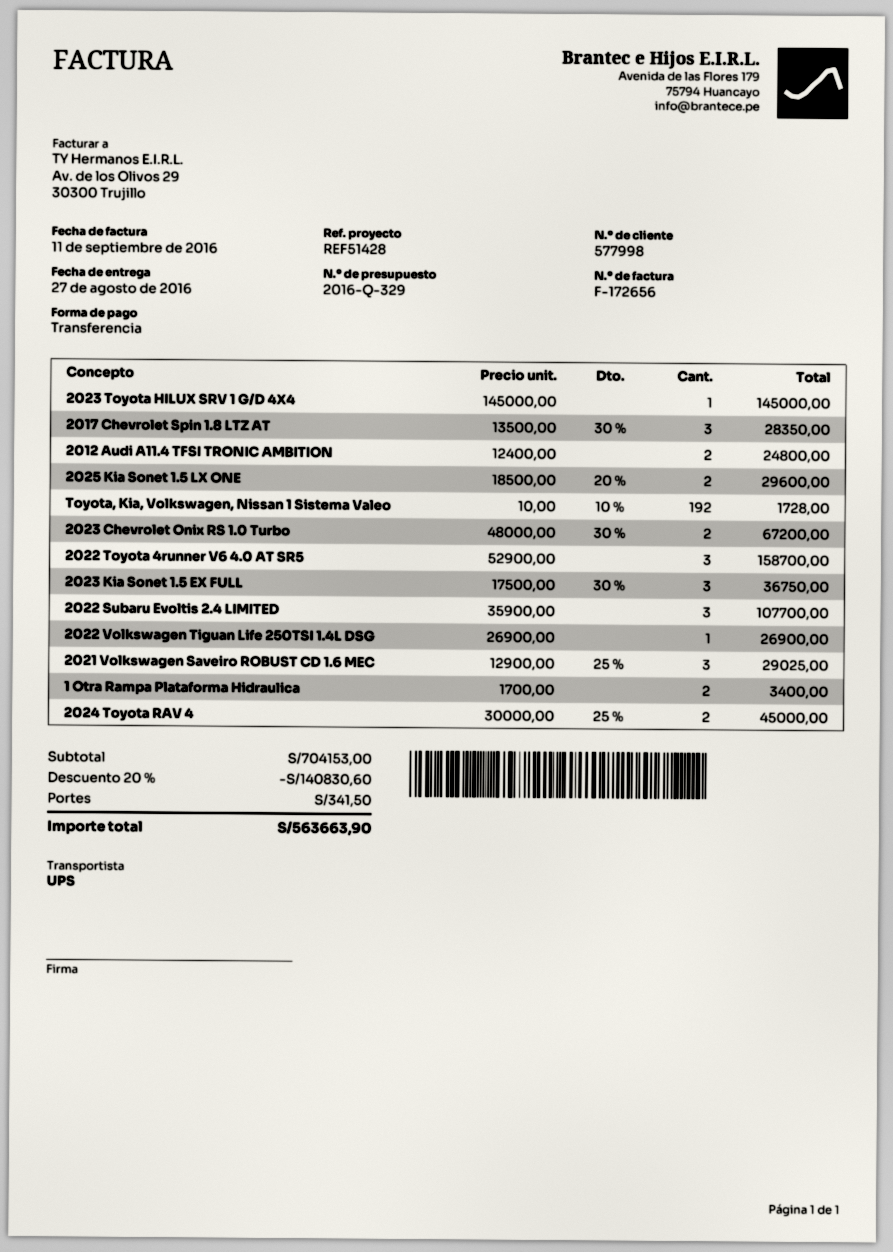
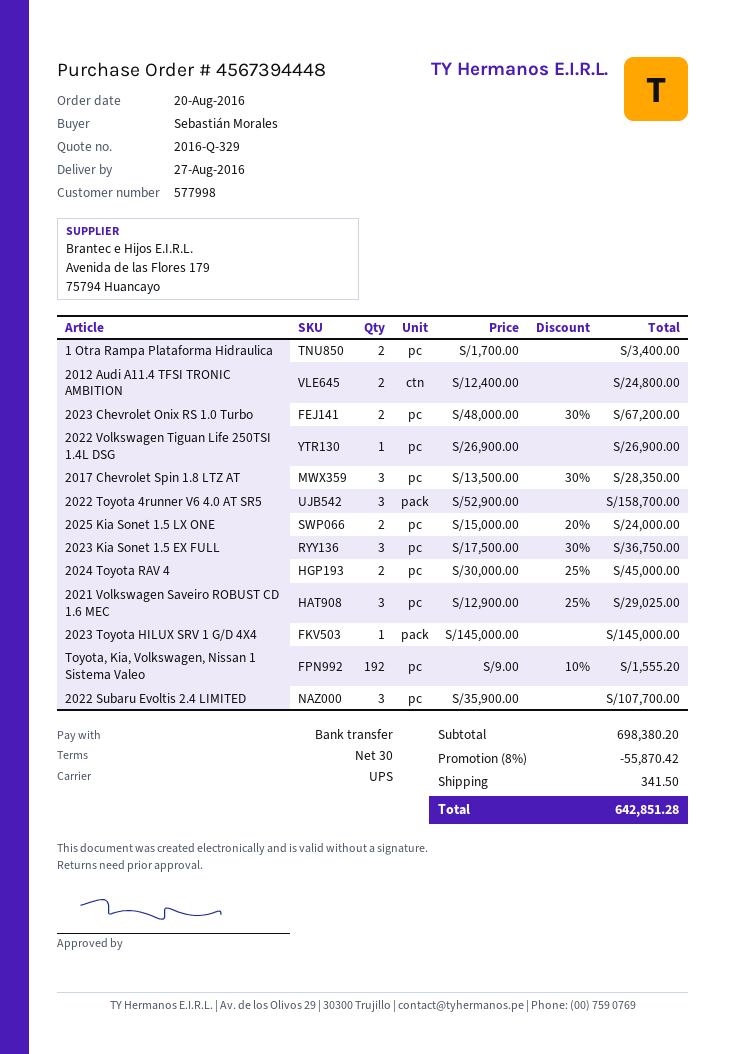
2025 Kia Sonet 1.5 LX ONE: 2 x 18500.00 - 20% = 29600.00 -> 2 x 15000.00 - 20% = 24000.00
Toyota, Kia, Volkswagen, Nissan 1 Sistema Valeo: 192 x 10.00 - 10% = 1728.00 -> 192 x 9.00 - 10% = 1555.20
subtotal: 704153.00 -> 698380.20
discount: 20% = 140830.60 -> 8% = 55870.42
total: 563663.90 -> 642851.28

